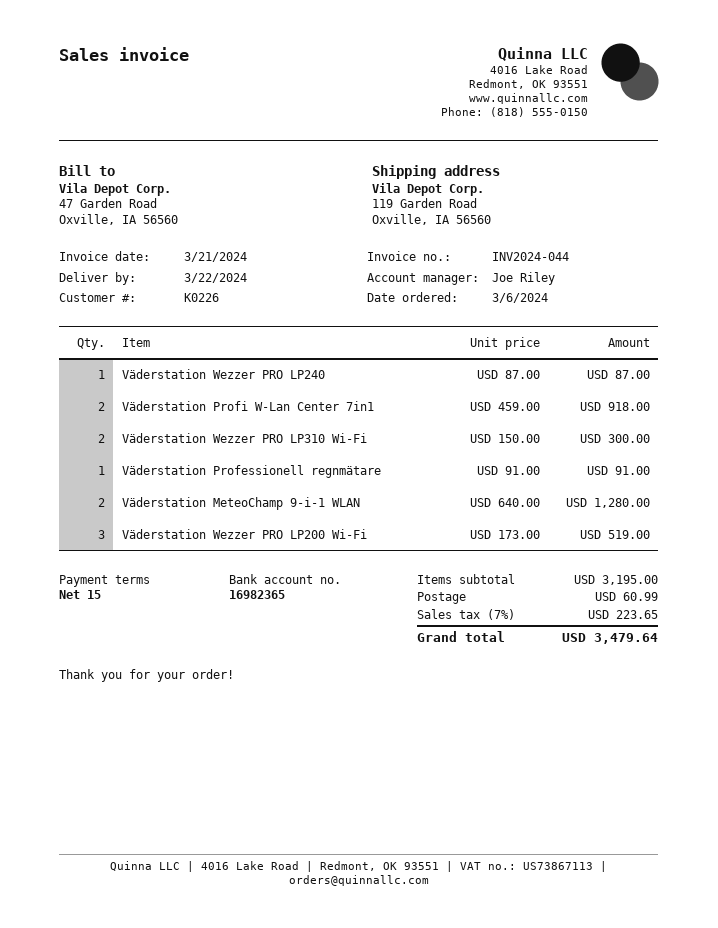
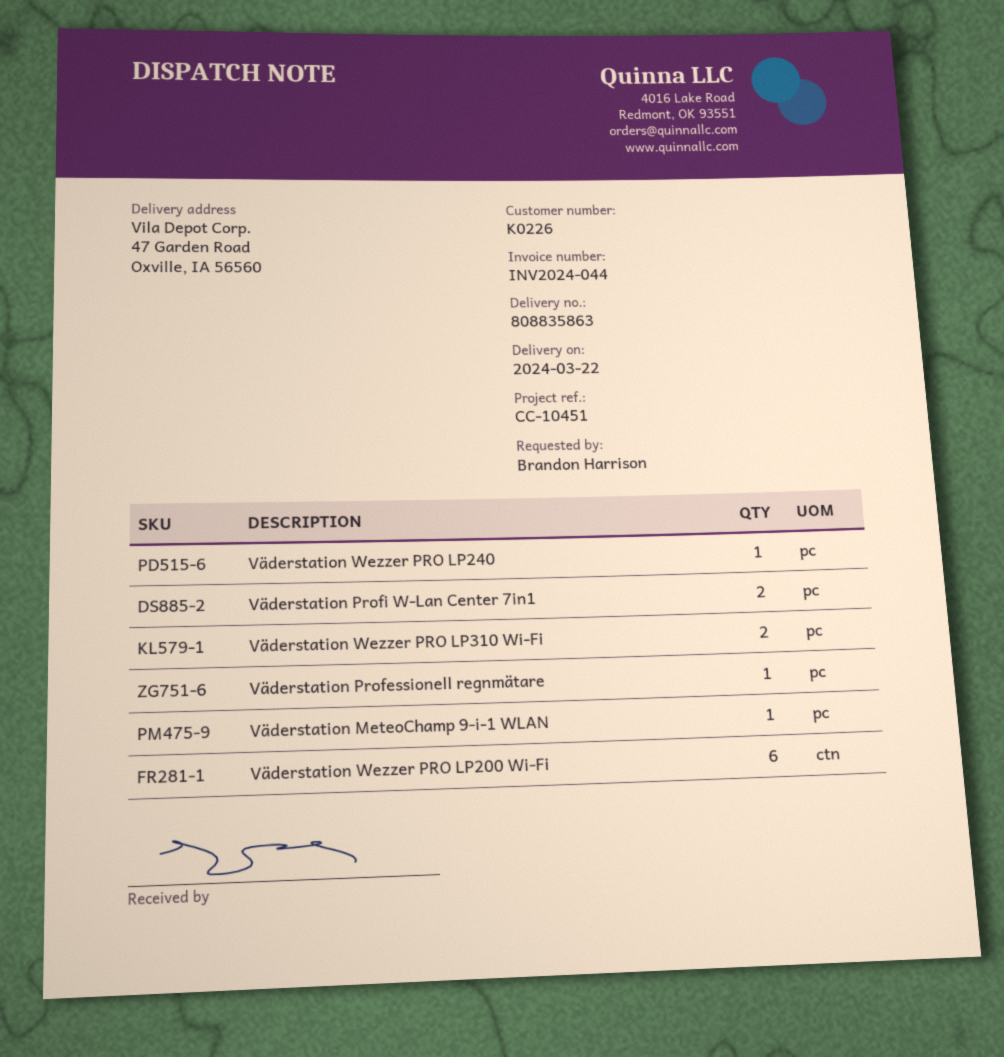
ship to: 119 Garden Road, Oxville, IA 56560 -> 47 Garden Road, Oxville, IA 56560
Väderstation MeteoChamp 9-i-1 WLAN: 2 -> 1
Väderstation Wezzer PRO LP200 Wi-Fi: 3 -> 6

